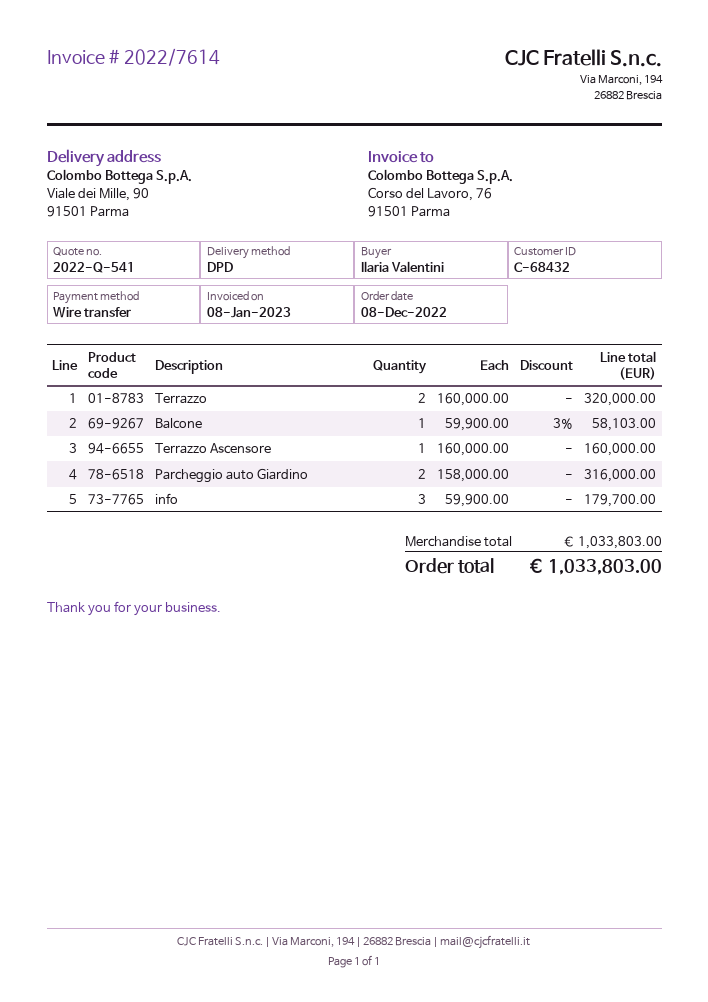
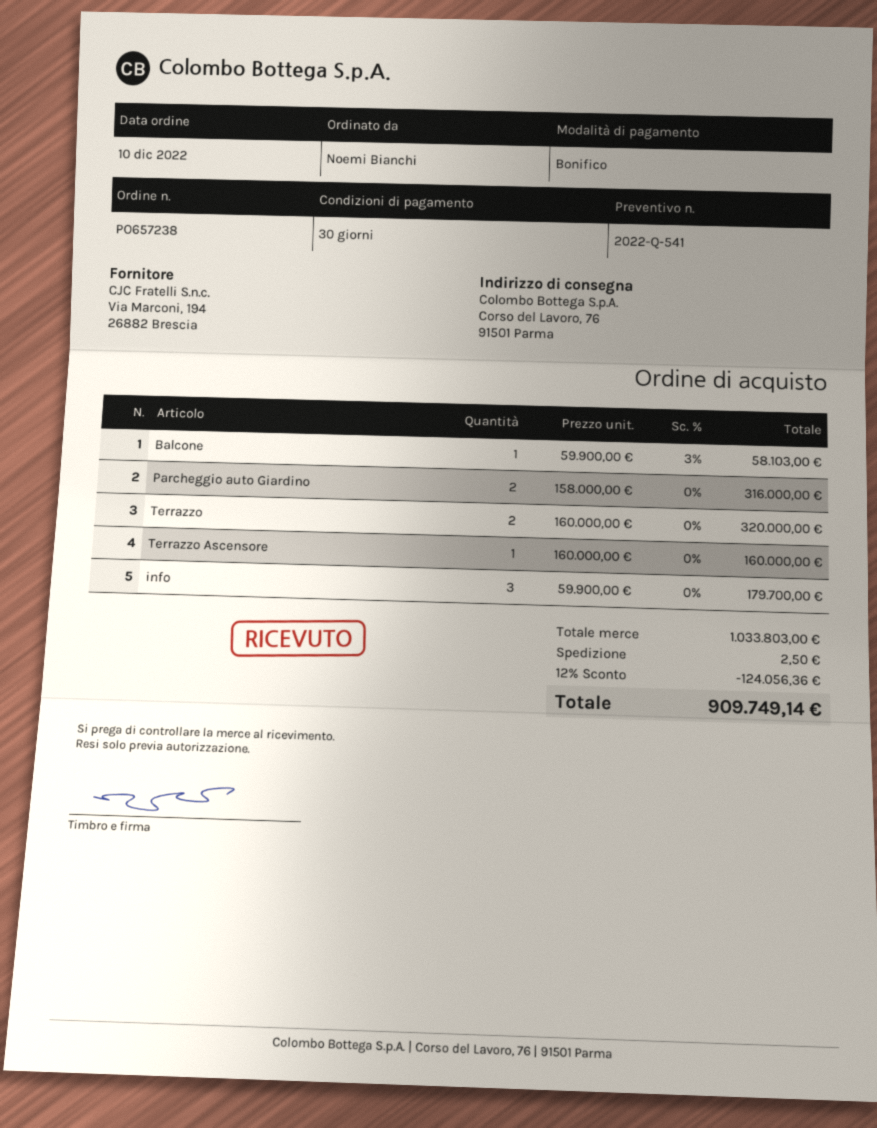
order date: 2022-12-08 -> 2022-12-10
ordered by: Ilaria Valentini -> Noemi Bianchi
ship to: Viale dei Mille, 90, 91501 Parma -> Corso del Lavoro, 76, 91501 Parma
discount: none -> 12% = 124056.36
shipping: none -> 2.50
total: 1033803.00 -> 909749.14

